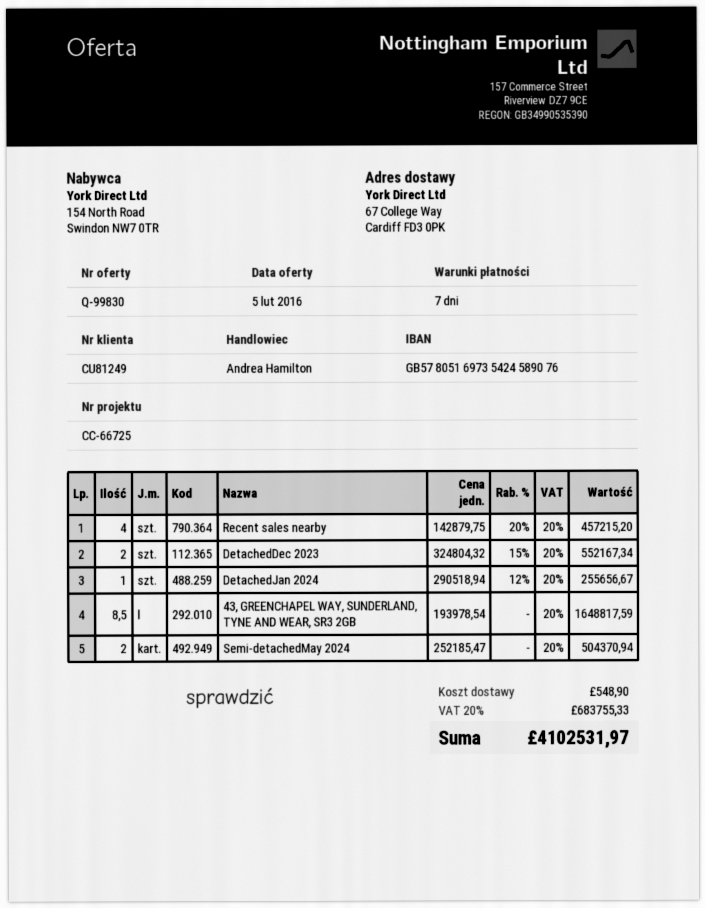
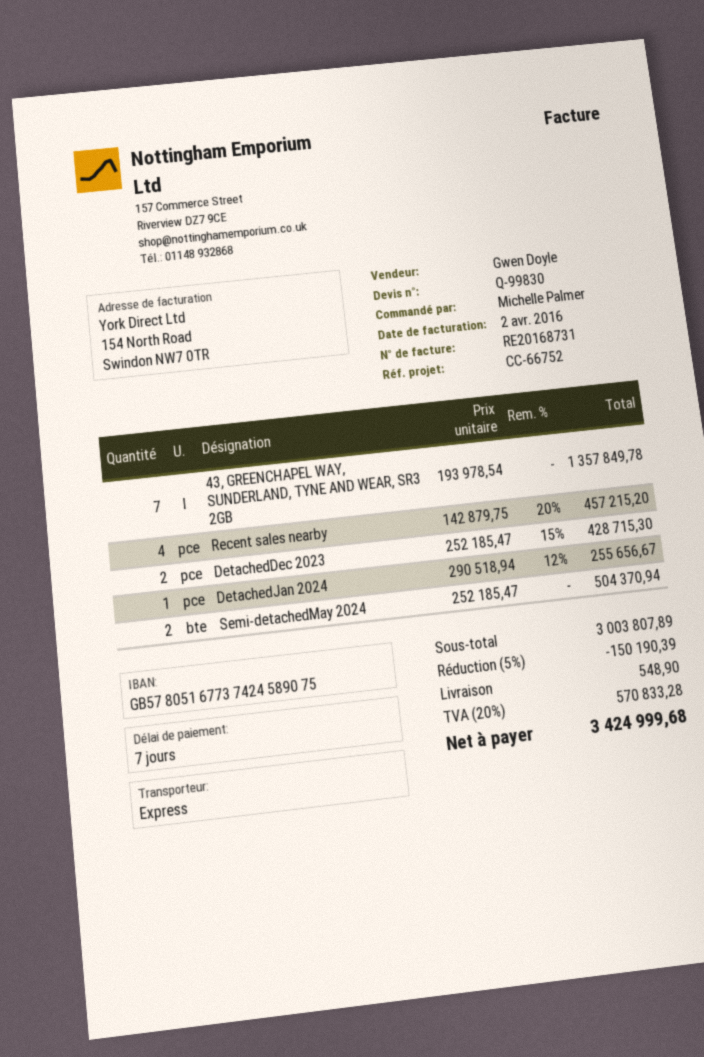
reference: CC-66725 -> CC-66752
sales rep: Andrea Hamilton -> Gwen Doyle
bank account: GB57805169735424589076 -> GB57805167737424589075
DetachedDec 2023: 2 x 324804.32 - 15% = 552167.34 -> 2 x 252185.47 - 15% = 428715.30
43, GREENCHAPEL WAY, SUNDERLAND, TYNE AND WEAR, SR3 2GB: 8.5 x 193978.54 = 1648817.59 -> 7 x 193978.54 = 1357849.78
discount: none -> 5% = 150190.39
tax: 20% = 683755.33 -> 20% = 570833.28
total: 4102531.97 -> 3424999.68

